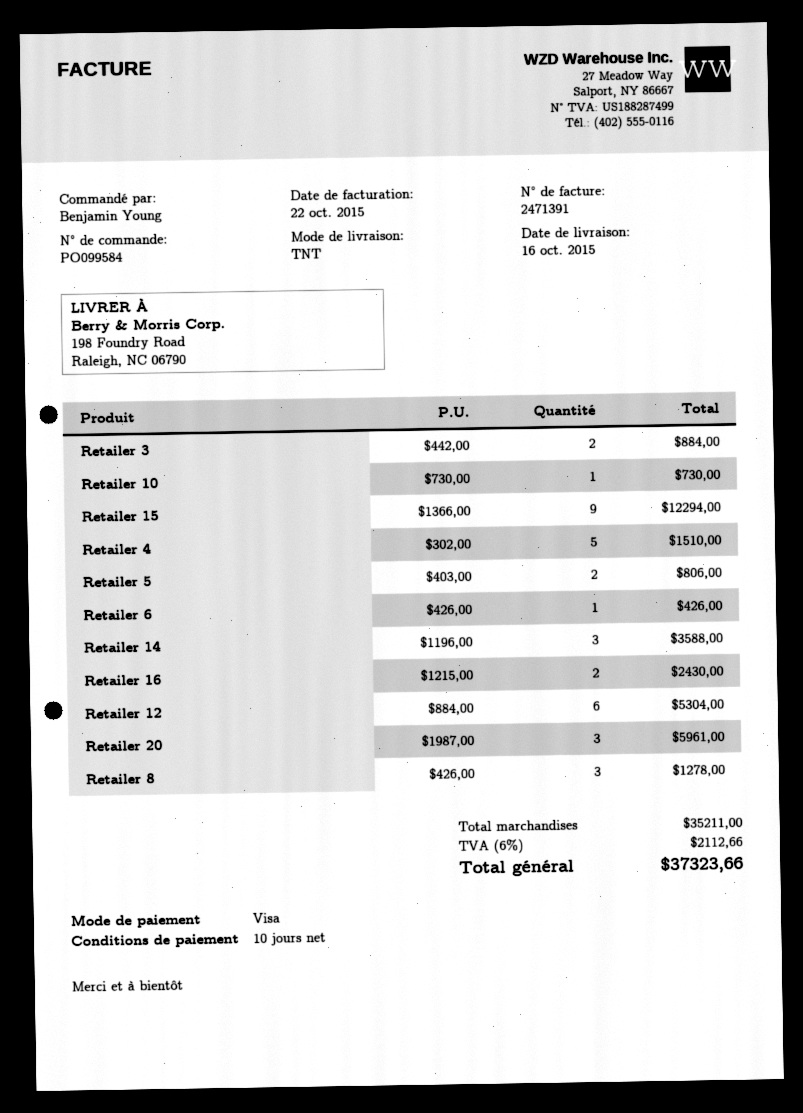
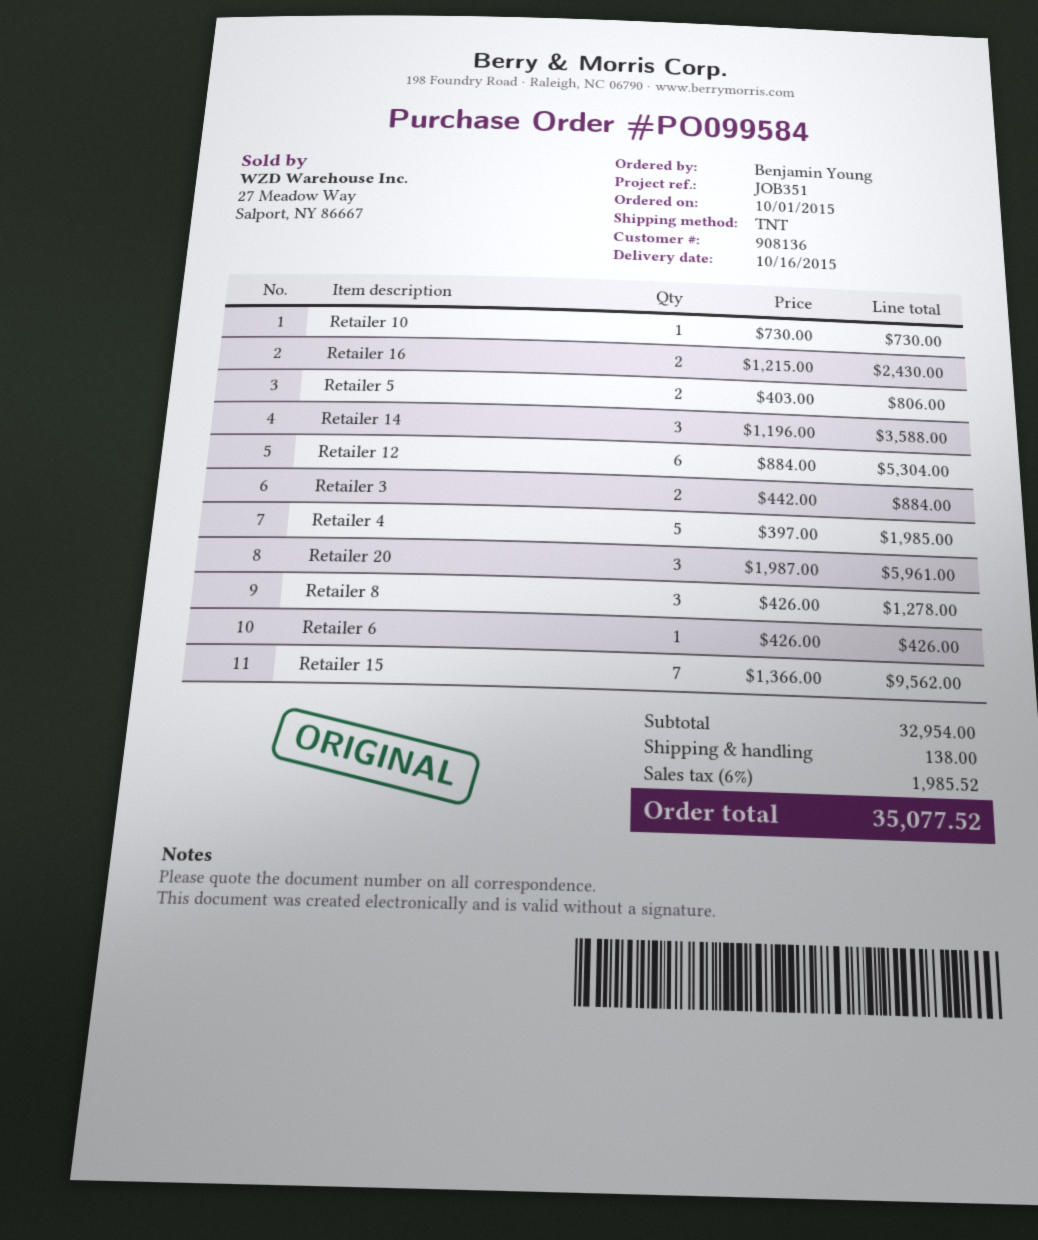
Retailer 15: 9 x 1366.00 = 12294.00 -> 7 x 1366.00 = 9562.00
Retailer 4: 5 x 302.00 = 1510.00 -> 5 x 397.00 = 1985.00
subtotal: 35211.00 -> 32954.00
shipping: none -> 138.00
tax: 6% = 2112.66 -> 6% = 1985.52
total: 37323.66 -> 35077.52

